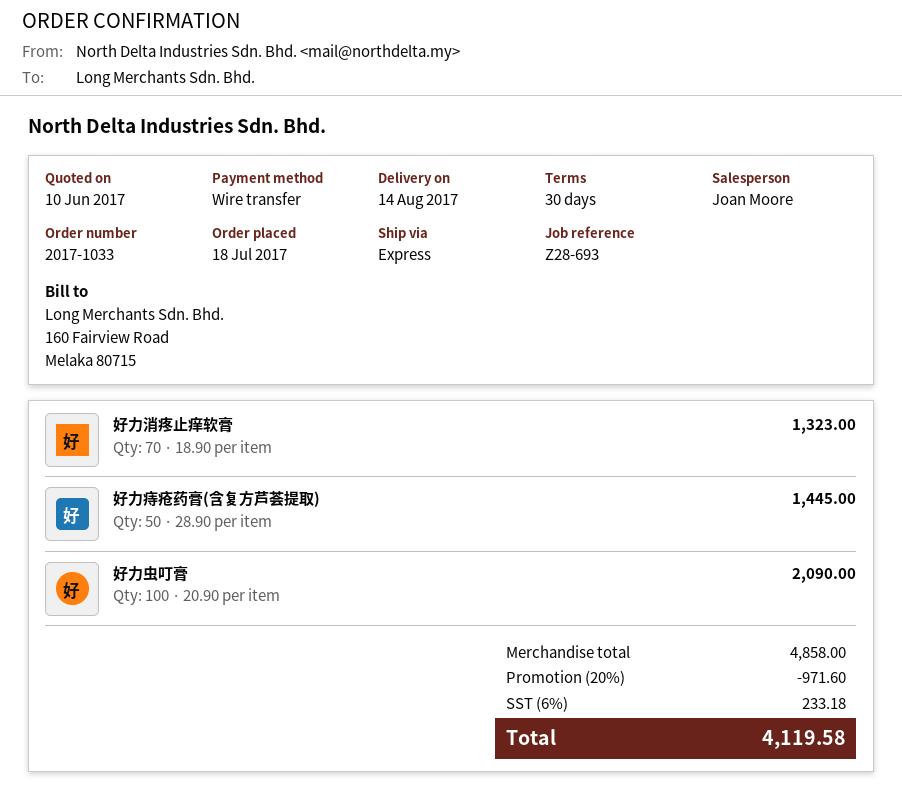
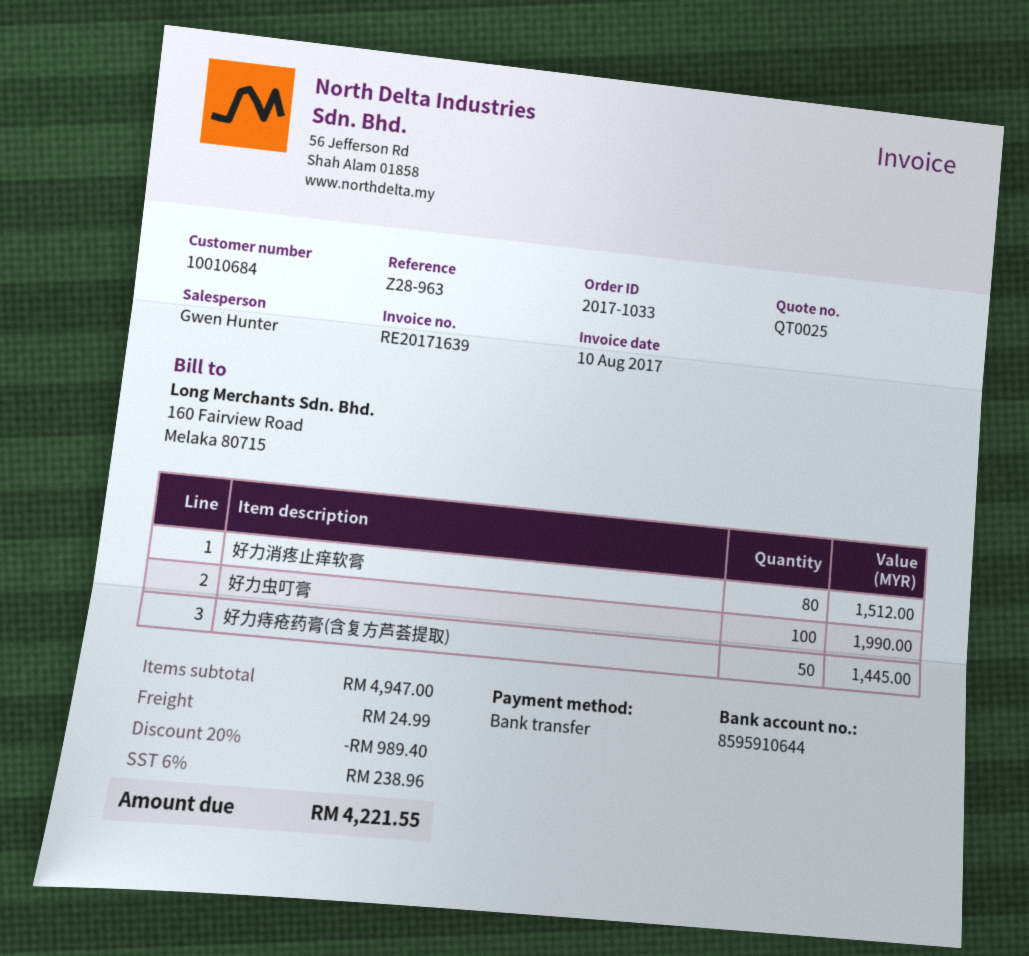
reference: Z28-693 -> Z28-963
sales rep: Joan Moore -> Gwen Hunter
好力消疼止痒软膏: 70 for 1323.00 -> 80 for 1512.00
好力虫叮膏: 100 for 2090.00 -> 100 for 1990.00
subtotal: 4858.00 -> 4947.00
discount: 20% = 971.60 -> 20% = 989.40
shipping: none -> 24.99
tax: 6% = 233.18 -> 6% = 238.96
total: 4119.58 -> 4221.55

